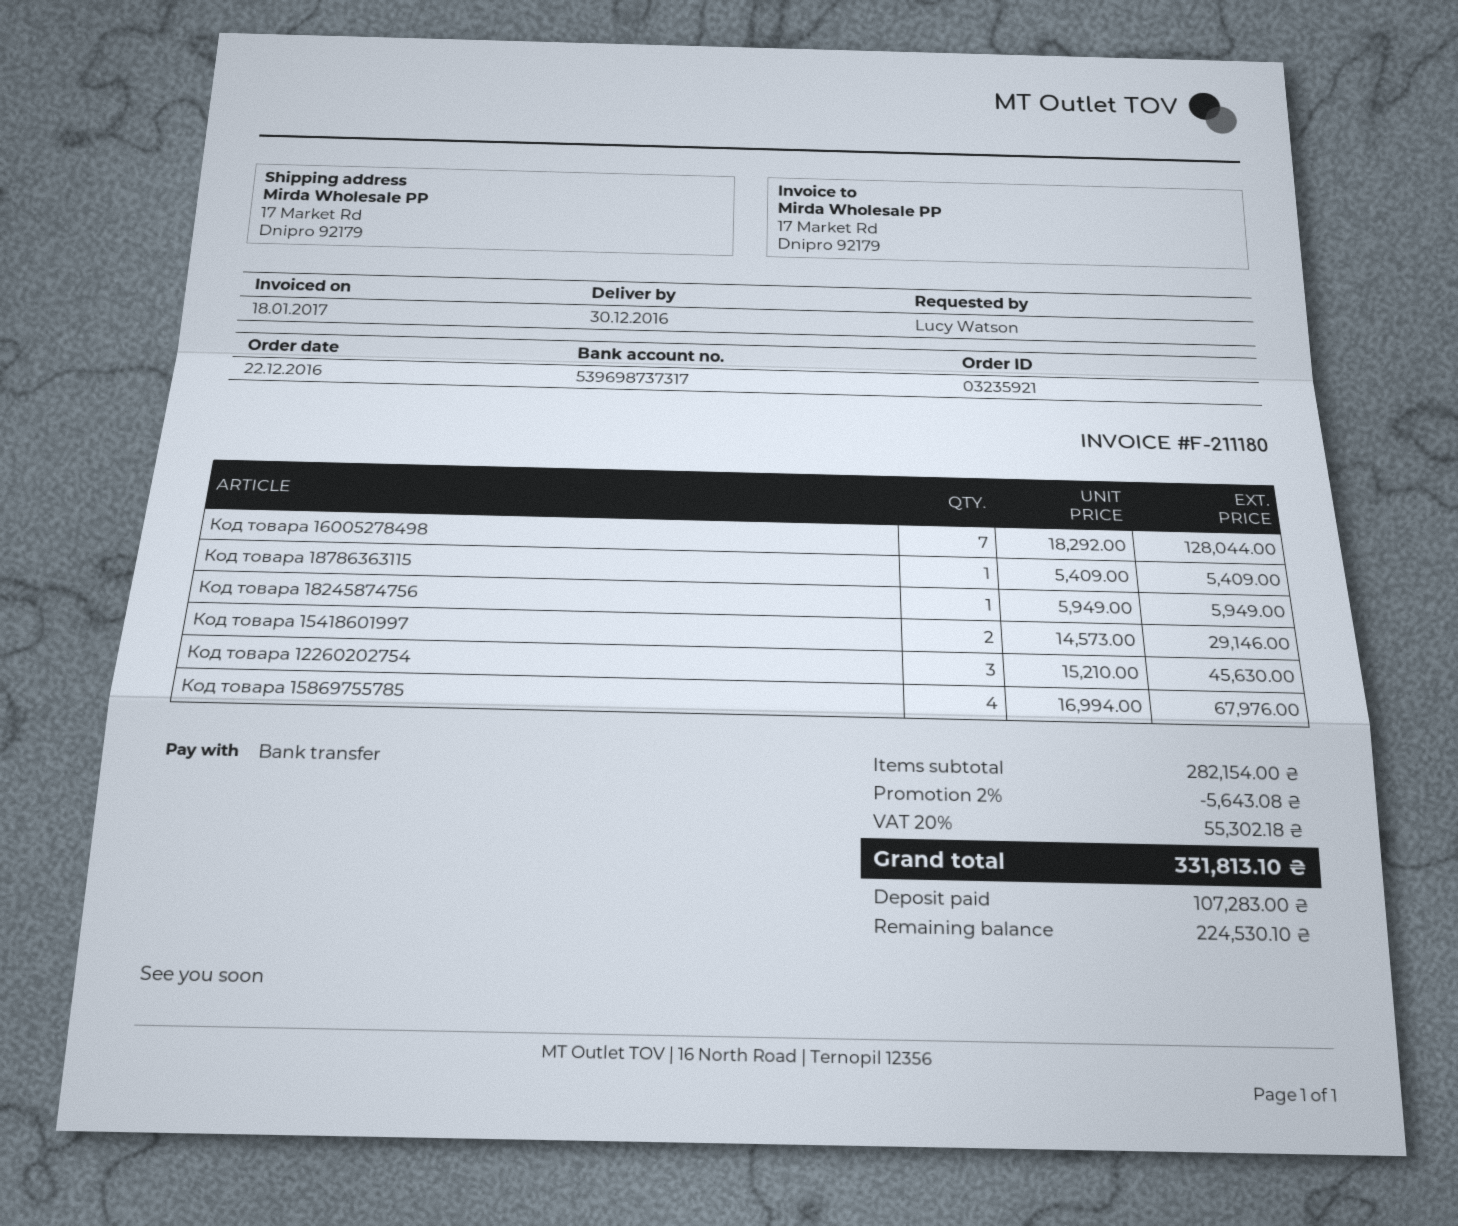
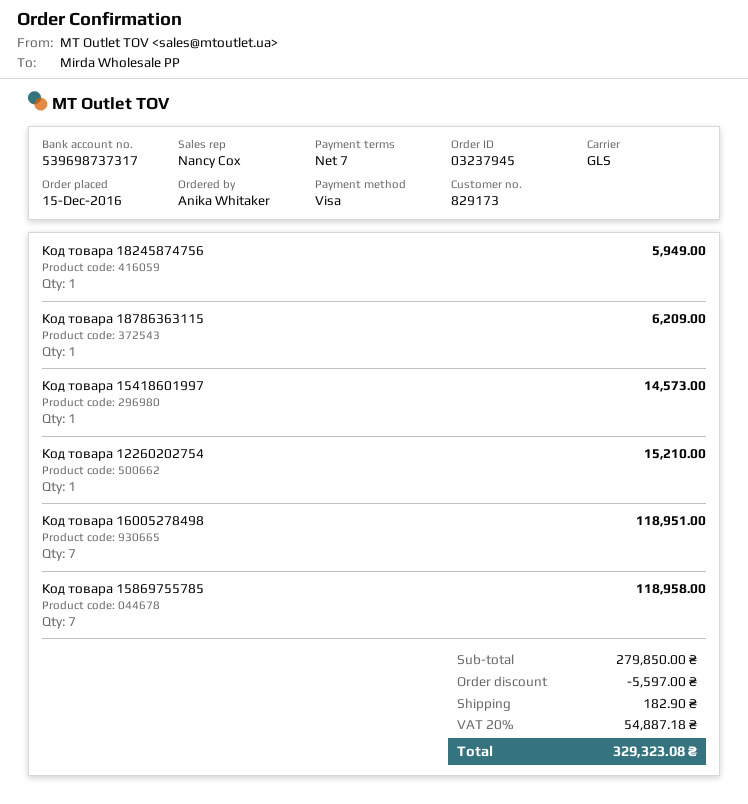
order number: 03235921 -> 03237945
order date: 2016-12-22 -> 2016-12-15
ordered by: Lucy Watson -> Anika Whitaker
payment method: bank transfer -> Visa
Код товара 16005278498: 7 for 128044.00 -> 7 for 118951.00
Код товара 18786363115: 1 for 5409.00 -> 1 for 6209.00
Код товара 15418601997: 2 for 29146.00 -> 1 for 14573.00
Код товара 12260202754: 3 for 45630.00 -> 1 for 15210.00
Код товара 15869755785: 4 for 67976.00 -> 7 for 118958.00
subtotal: 282154.00 -> 279850.00
discount: 5643.08 -> 5597.00
shipping: none -> 182.90
tax: 20% = 55302.18 -> 20% = 54887.18
total: 331813.10 -> 329323.08

